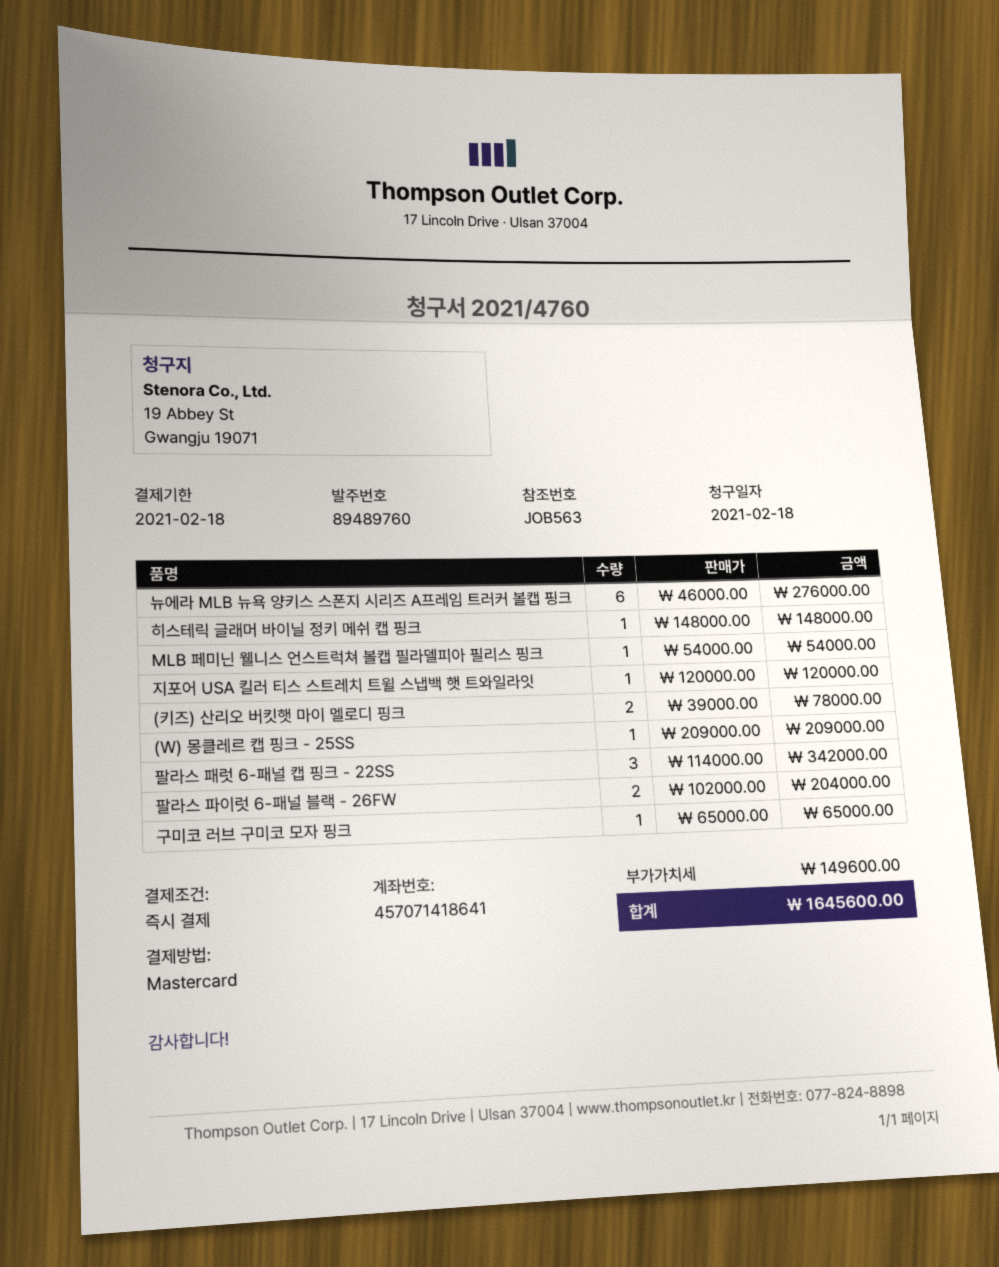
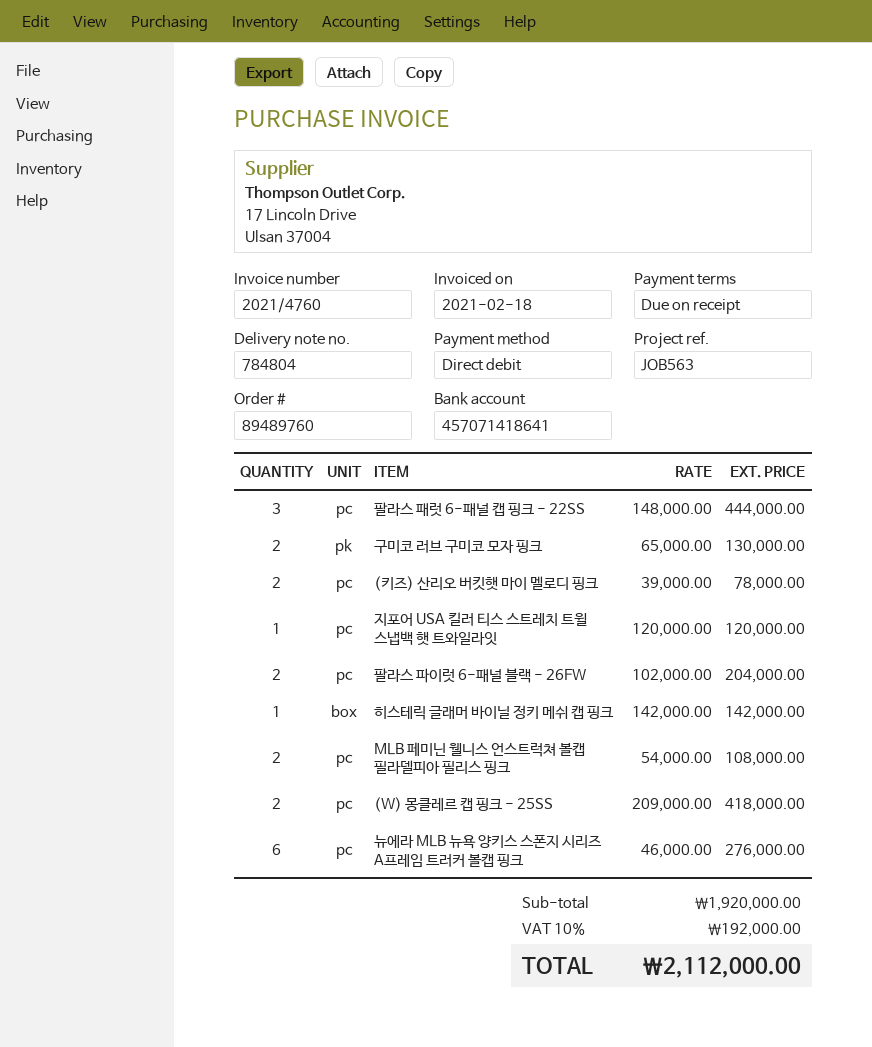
payment method: Mastercard -> direct debit
히스테릭 글래머 바이닐 정키 메쉬 캡 핑크: 1 x 148000.00 = 148000.00 -> 1 x 142000.00 = 142000.00
MLB 페미닌 웰니스 언스트럭쳐 볼캡 필라델피아 필리스 핑크: 1 x 54000.00 = 54000.00 -> 2 x 54000.00 = 108000.00
(W) 몽클레르 캡 핑크 - 25SS: 1 x 209000.00 = 209000.00 -> 2 x 209000.00 = 418000.00
팔라스 패럿 6-패널 캡 핑크 - 22SS: 3 x 114000.00 = 342000.00 -> 3 x 148000.00 = 444000.00
구미코 러브 구미코 모자 핑크: 1 x 65000.00 = 65000.00 -> 2 x 65000.00 = 130000.00
tax: 149600.00 -> 192000.00
total: 1645600.00 -> 2112000.00

